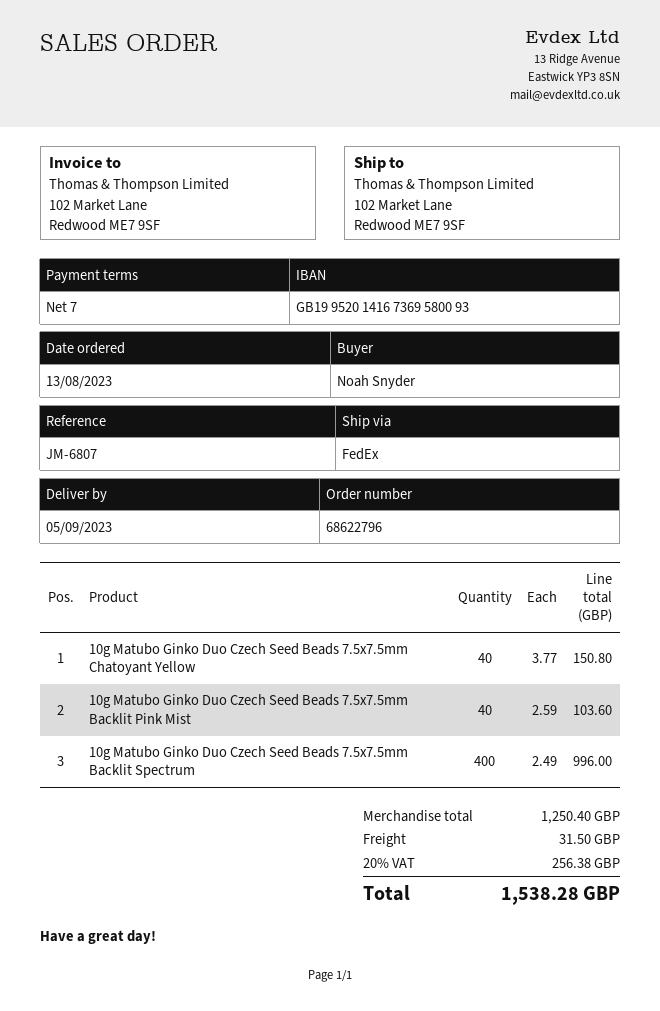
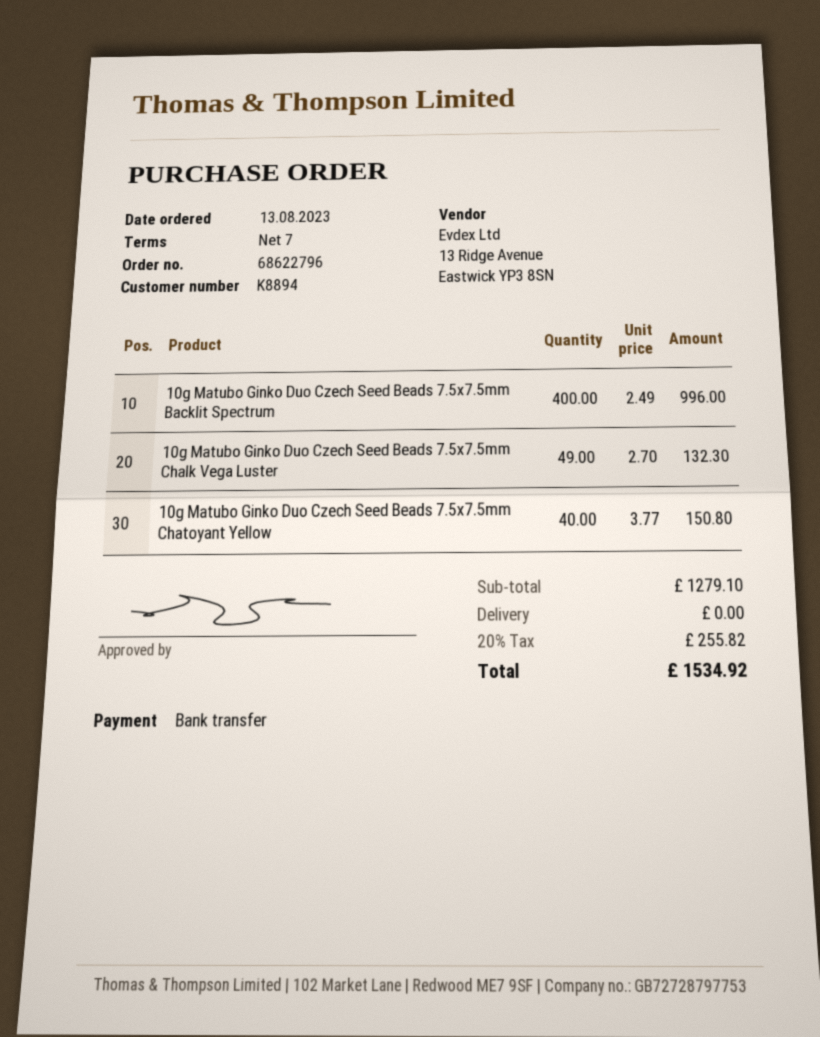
10g Matubo Ginko Duo Czech Seed Beads 7.5x7.5mm Backlit Pink Mist: 40 x 2.59 = 103.60 -> none
10g Matubo Ginko Duo Czech Seed Beads 7.5x7.5mm Chalk Vega Luster: none -> 49 x 2.70 = 132.30
subtotal: 1250.40 -> 1279.10
shipping: 31.50 -> 0.00
tax: 20% = 256.38 -> 20% = 255.82
total: 1538.28 -> 1534.92

